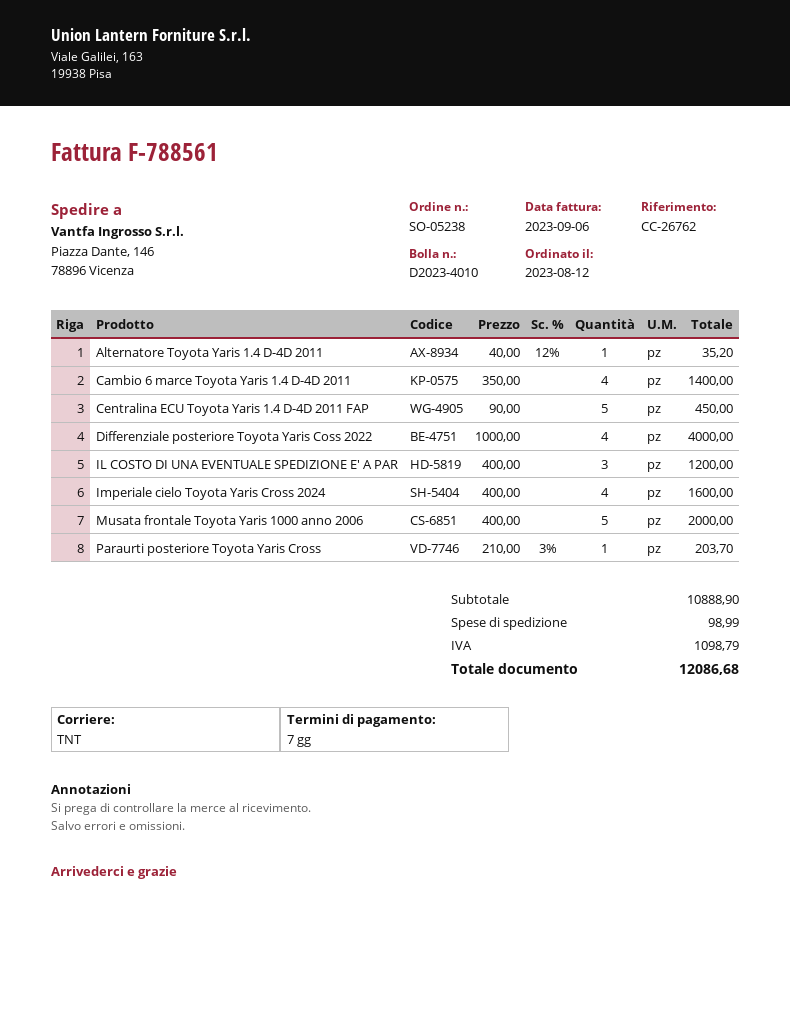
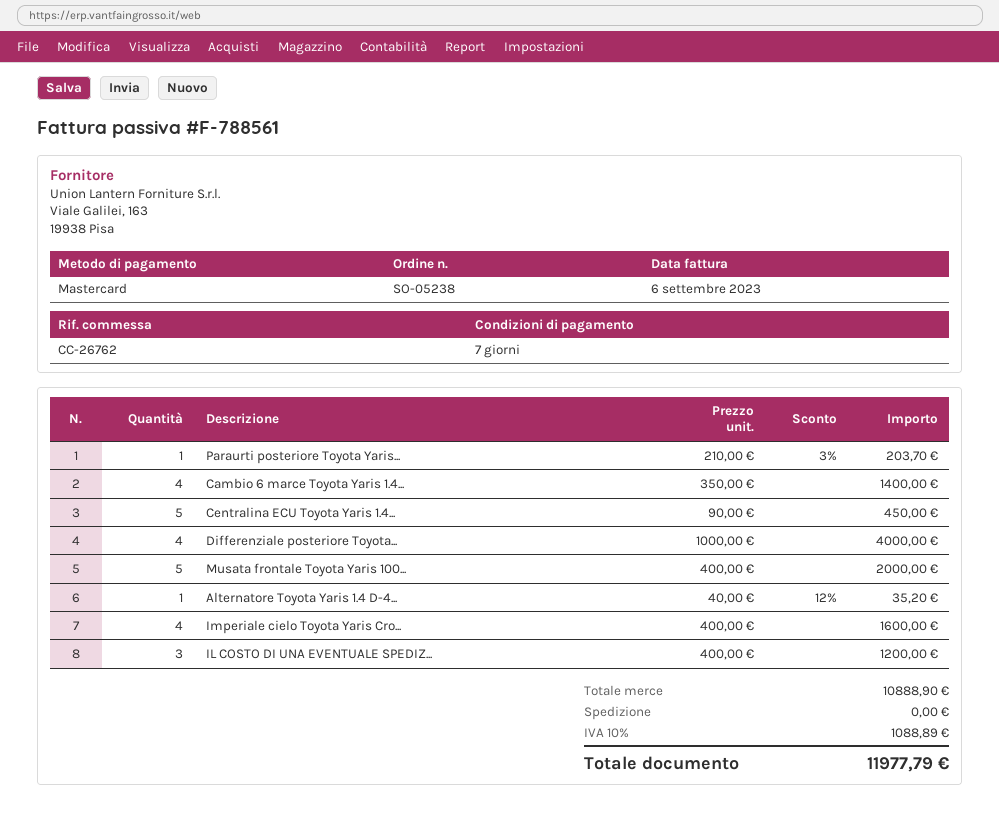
shipping: 98.99 -> 0.00
tax: 1098.79 -> 1088.89
total: 12086.68 -> 11977.79

